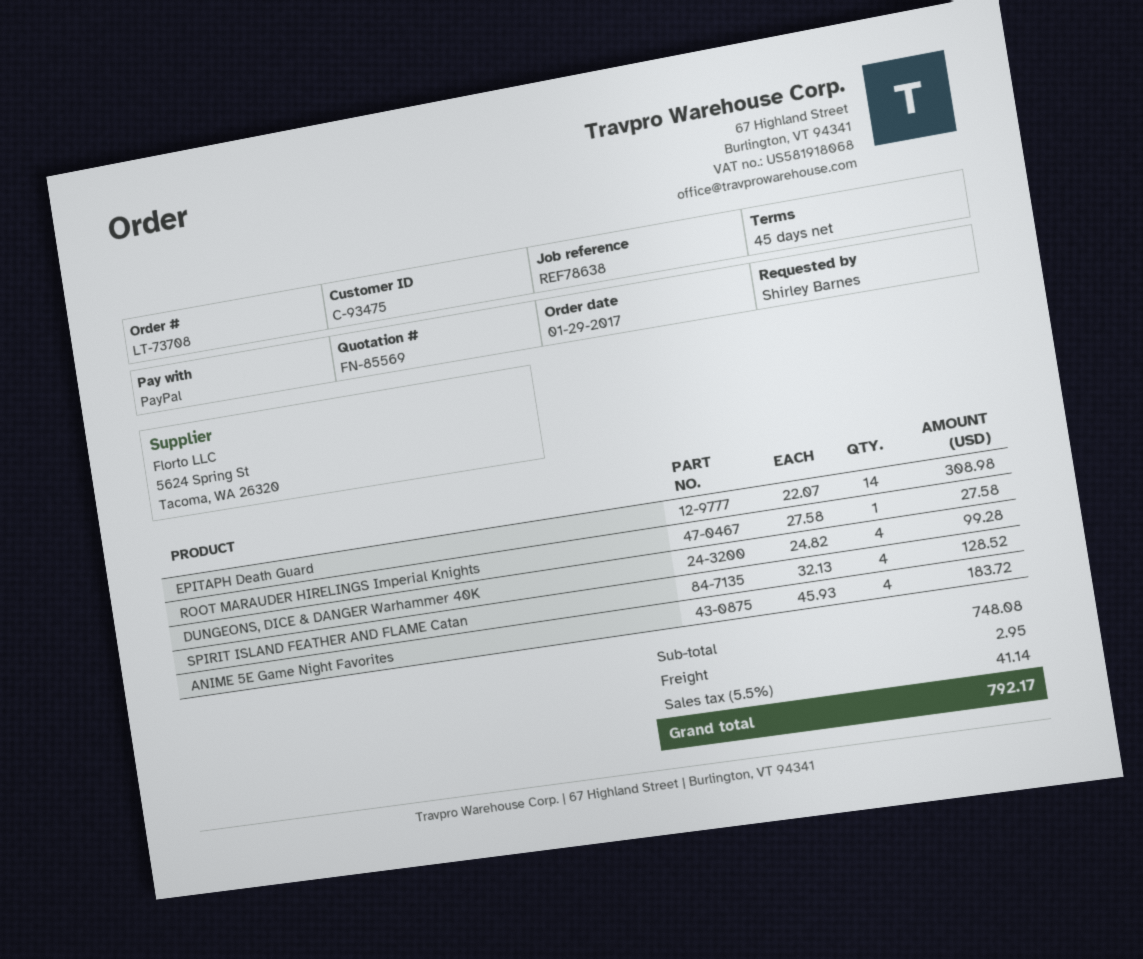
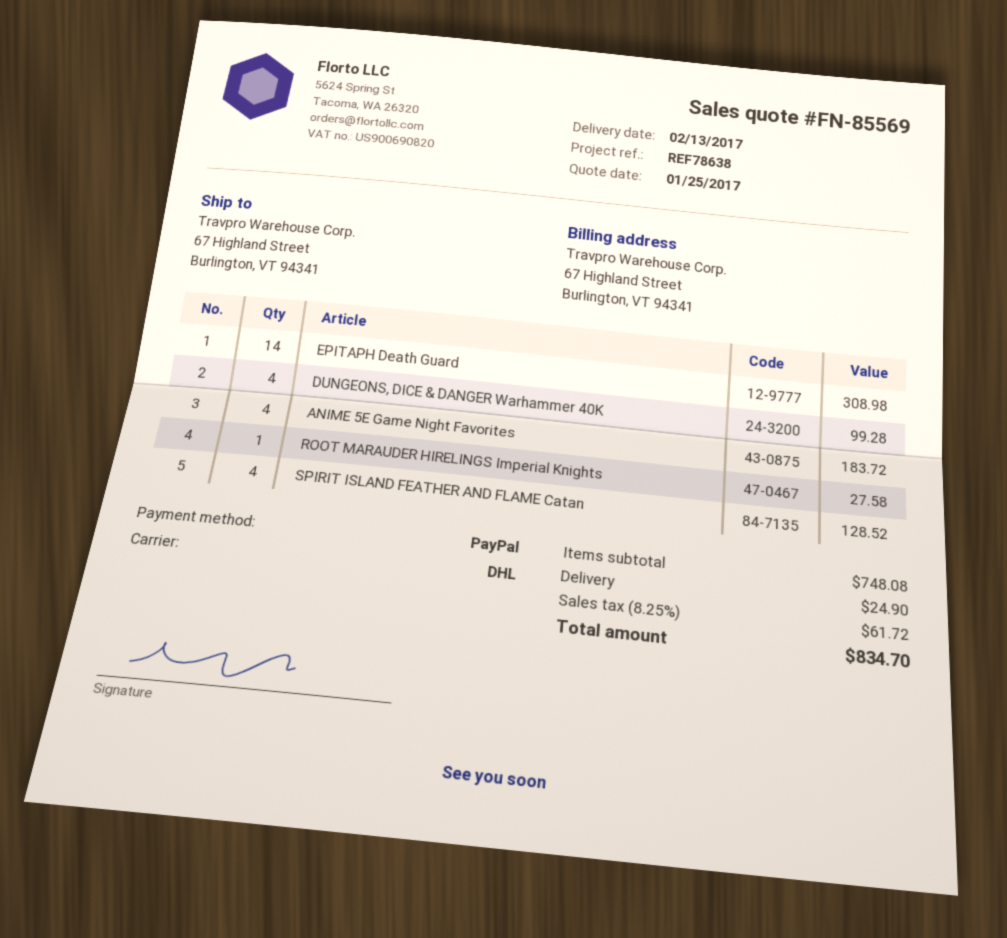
shipping: 2.95 -> 24.90
tax: 5.5% = 41.14 -> 8.25% = 61.72
total: 792.17 -> 834.70

